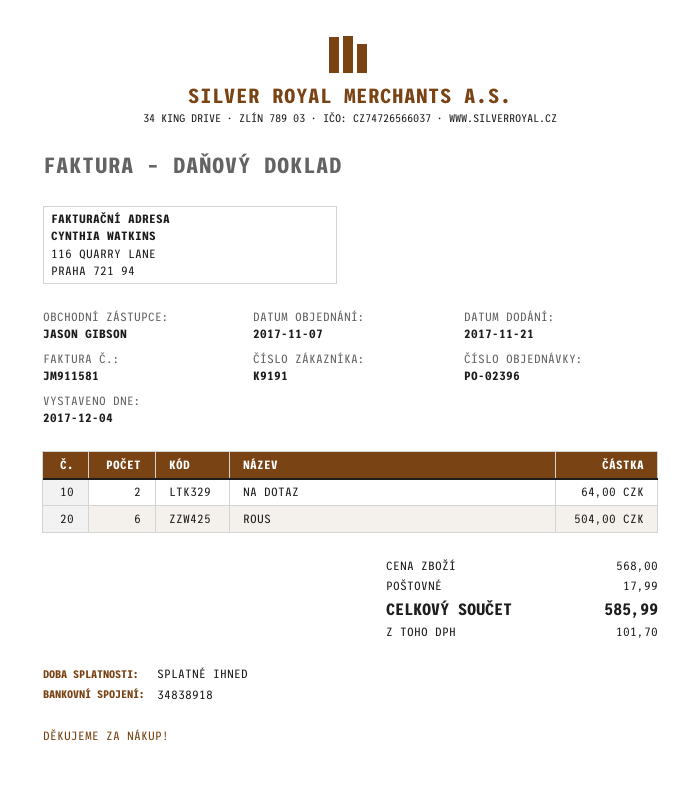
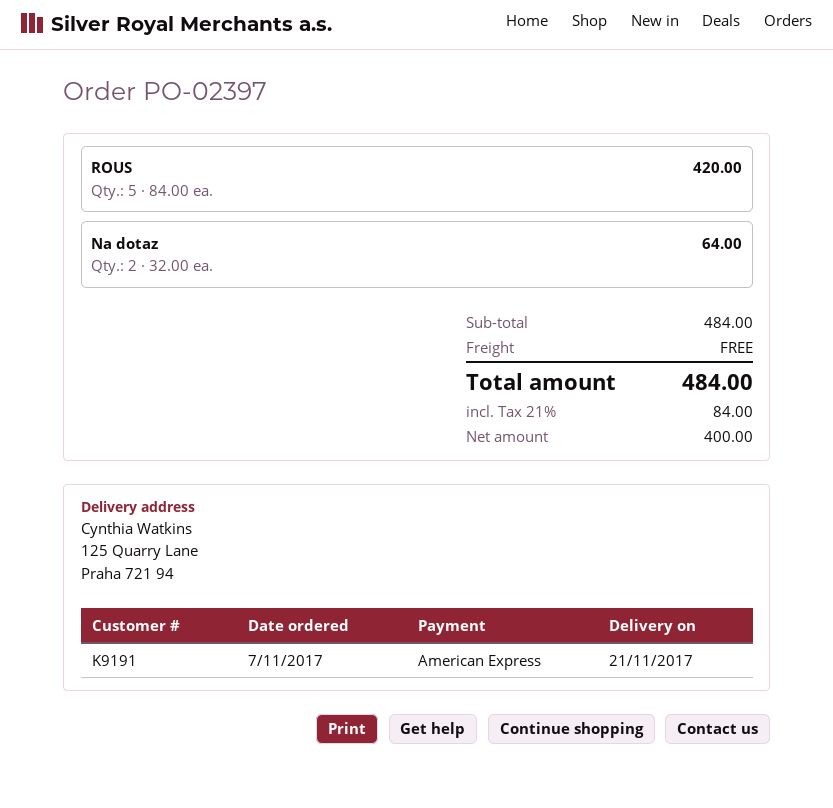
order number: PO-02396 -> PO-02397
ROUS: 6 for 504.00 -> 5 for 420.00
subtotal: 568.00 -> 484.00
shipping: 17.99 -> 0.00
tax: 101.70 -> 84.00
total: 585.99 -> 484.00

